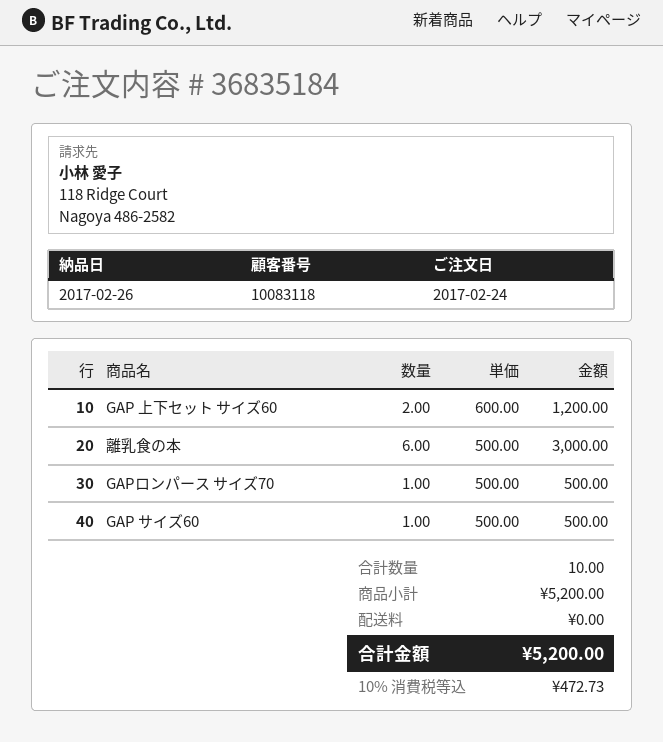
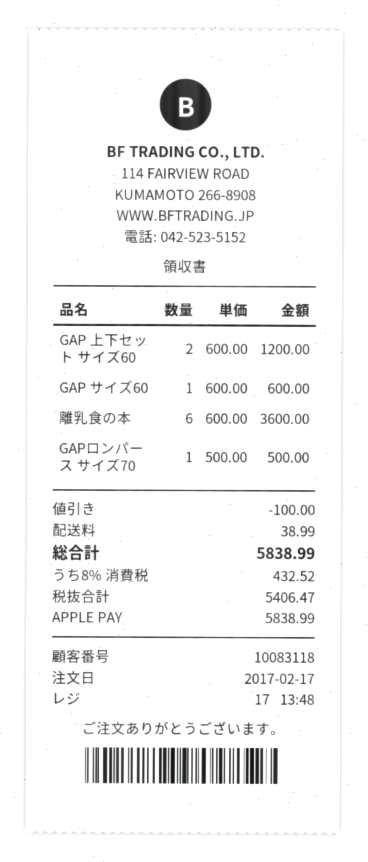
order date: 2017-02-24 -> 2017-02-17
離乳食の本: 6 x 500.00 = 3000.00 -> 6 x 600.00 = 3600.00
GAP サイズ60: 1 x 500.00 = 500.00 -> 1 x 600.00 = 600.00
discount: none -> 100.00
shipping: 0.00 -> 38.99
tax: 10% = 472.73 -> 8% = 432.52
total: 5200.00 -> 5838.99

